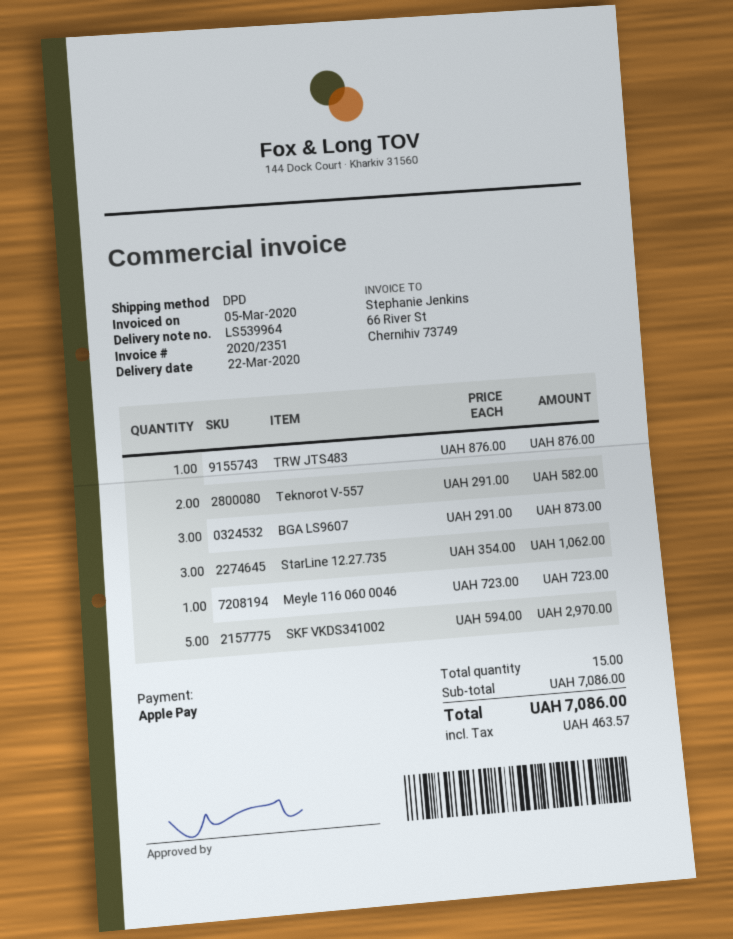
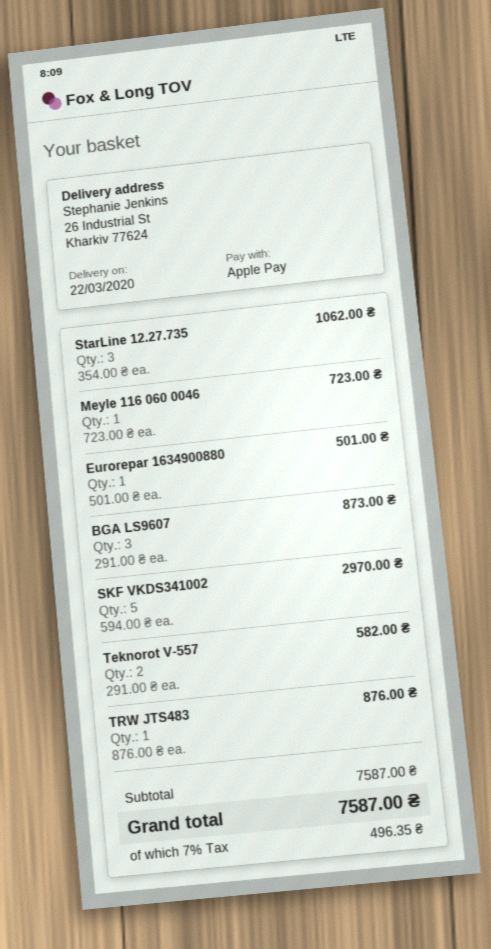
Eurorepar 1634900880: none -> 1 x 501.00 = 501.00
subtotal: 7086.00 -> 7587.00
tax: 463.57 -> 496.35
total: 7086.00 -> 7587.00

